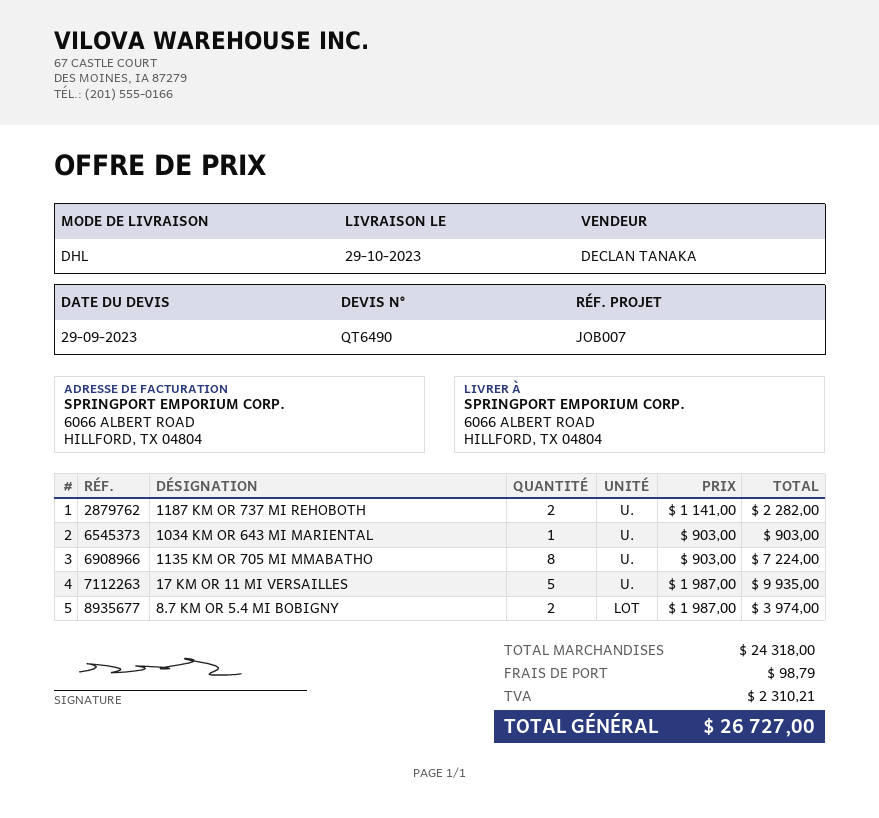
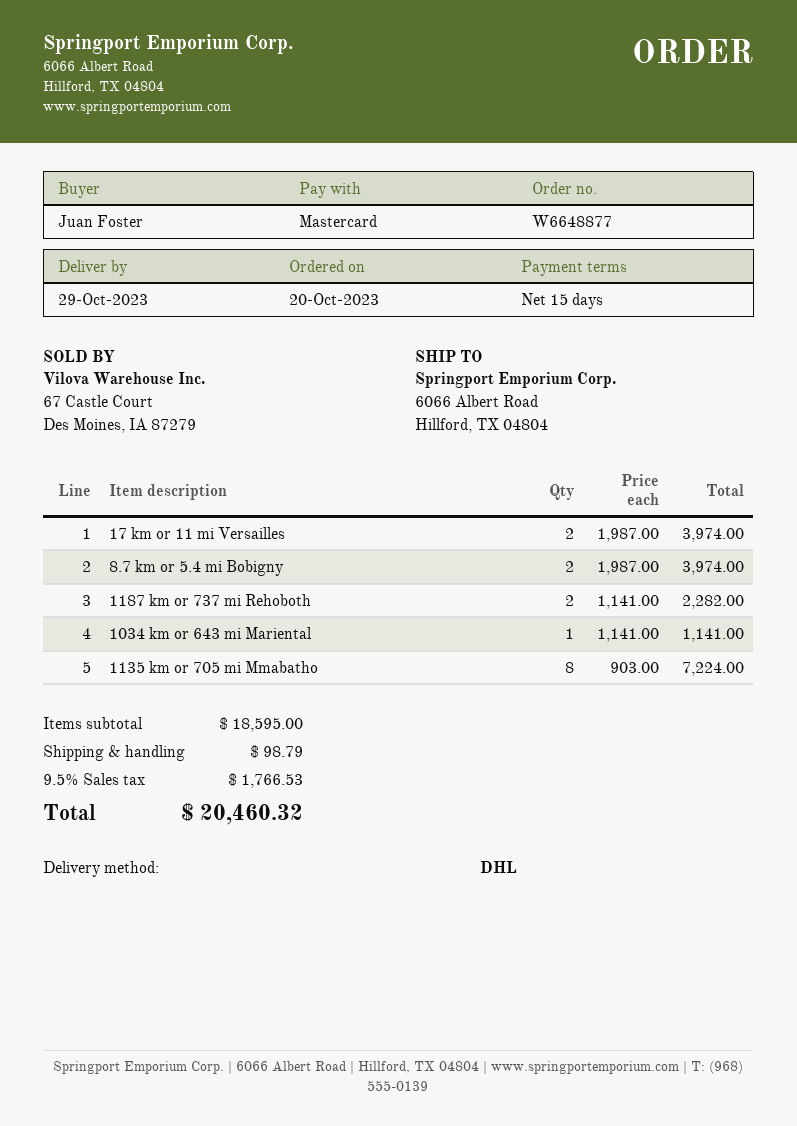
1034 KM OR 643 MI MARIENTAL: 1 x 903.00 = 903.00 -> 1 x 1141.00 = 1141.00
17 KM OR 11 MI VERSAILLES: 5 x 1987.00 = 9935.00 -> 2 x 1987.00 = 3974.00
subtotal: 24318.00 -> 18595.00
tax: 2310.21 -> 1766.53
total: 26727.00 -> 20460.32

